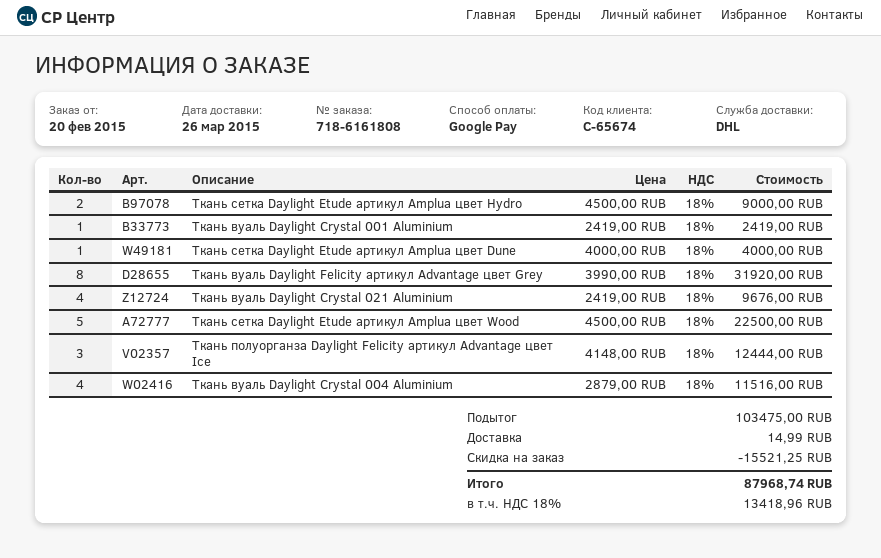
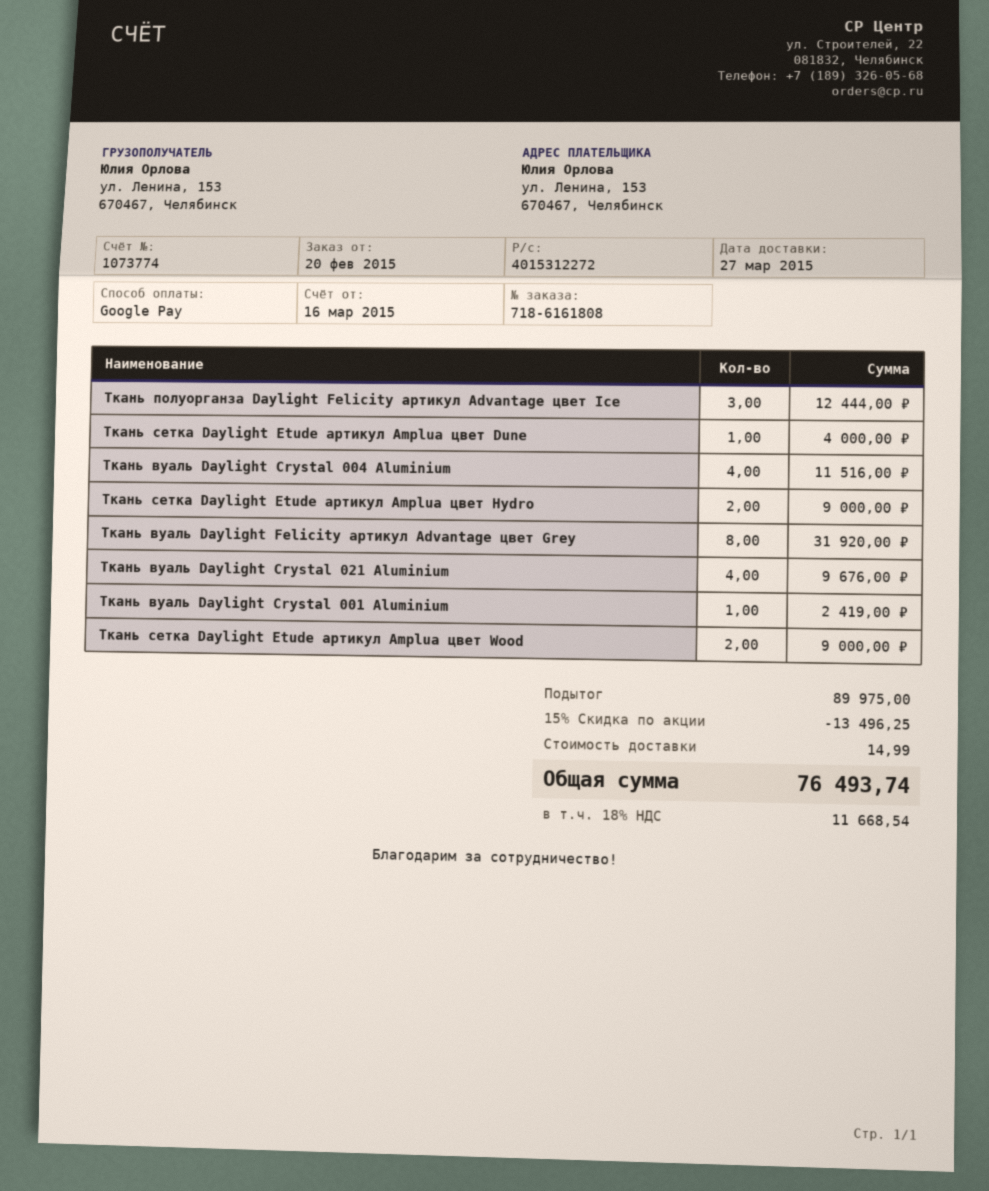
delivery date: 2015-03-26 -> 2015-03-27
Ткань сетка Daylight Etude артикул Amplua цвет Wood: 5 for 22500.00 -> 2 for 9000.00
subtotal: 103475.00 -> 89975.00
discount: 15521.25 -> 13496.25
tax: 18% = 13418.96 -> 18% = 11668.54
total: 87968.74 -> 76493.74

